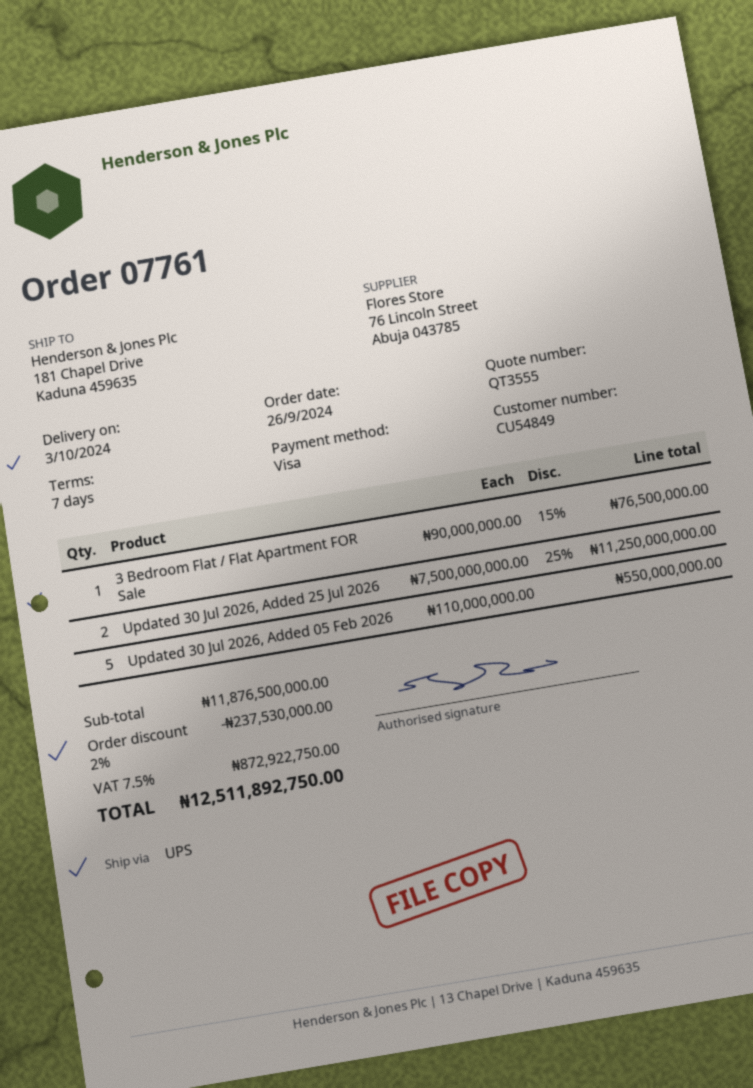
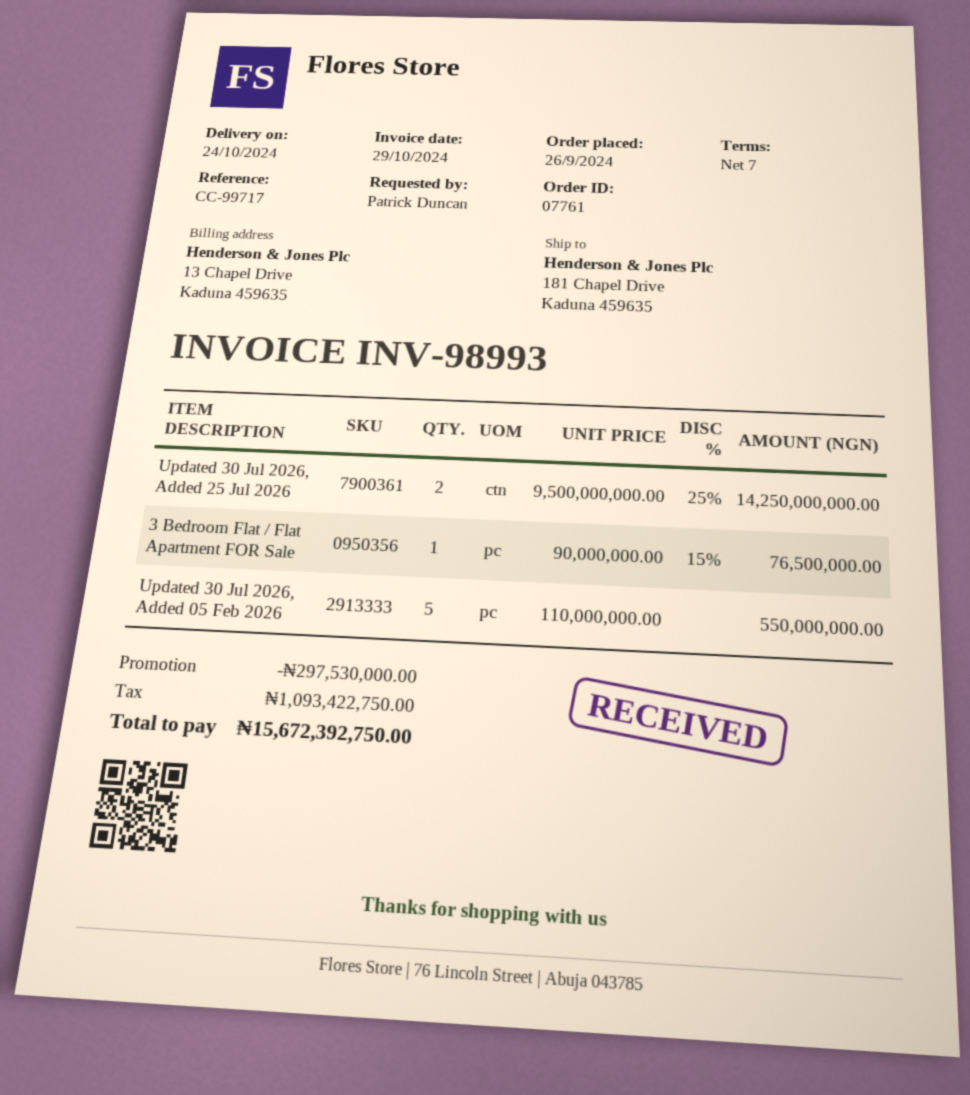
delivery date: 2024-10-03 -> 2024-10-24
Updated 30 Jul 2026, Added 25 Jul 2026: 2 x 7500000000.00 - 25% = 11250000000.00 -> 2 x 9500000000.00 - 25% = 14250000000.00
discount: 237530000.00 -> 297530000.00
tax: 872922750.00 -> 1093422750.00
total: 12511892750.00 -> 15672392750.00

